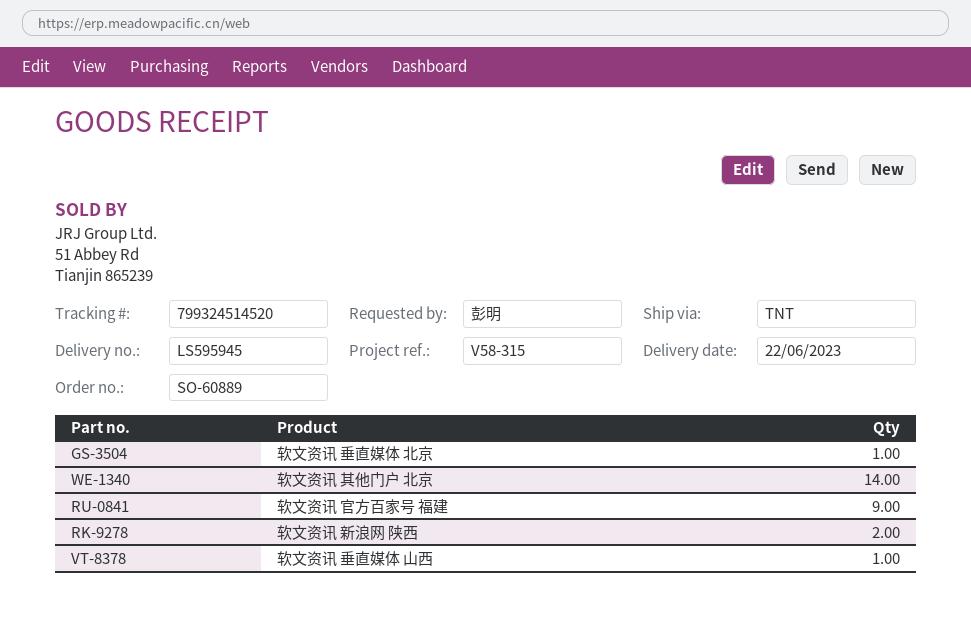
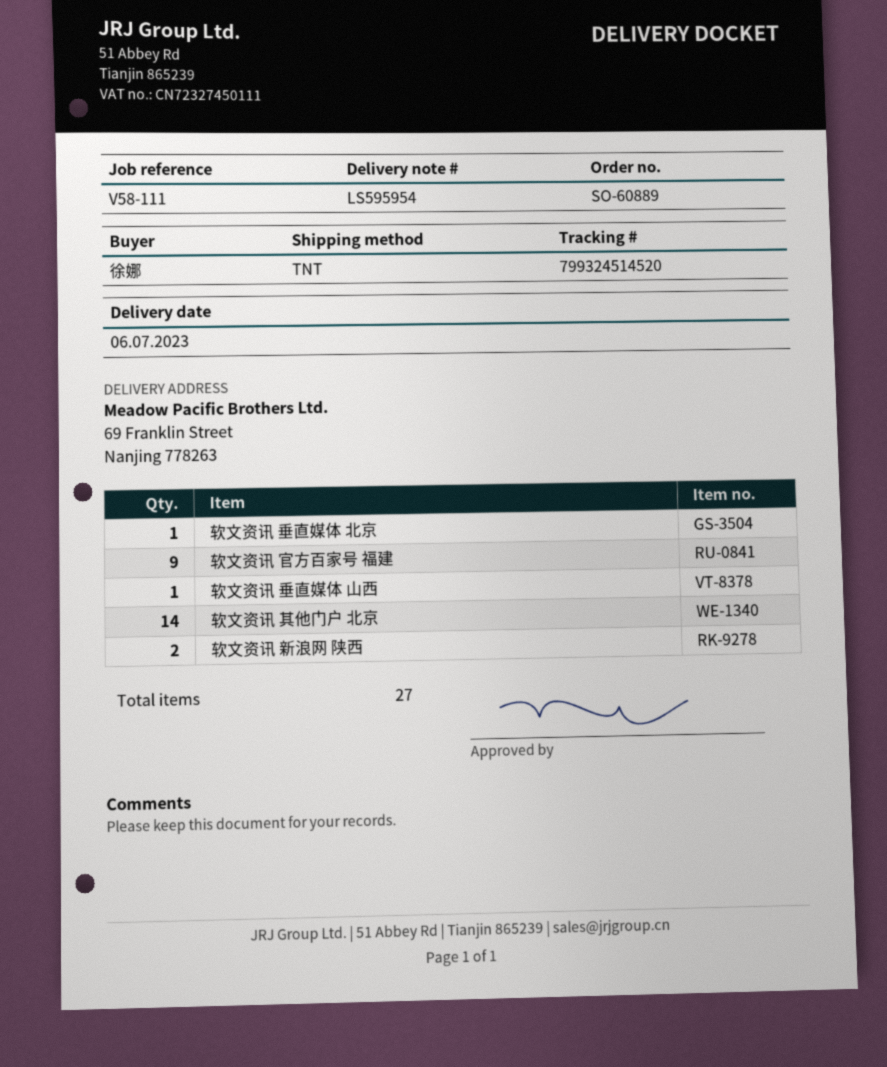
delivery note number: LS595945 -> LS595954
delivery date: 2023-06-22 -> 2023-07-06
reference: V58-315 -> V58-111
ordered by: 彭明 -> 徐娜

